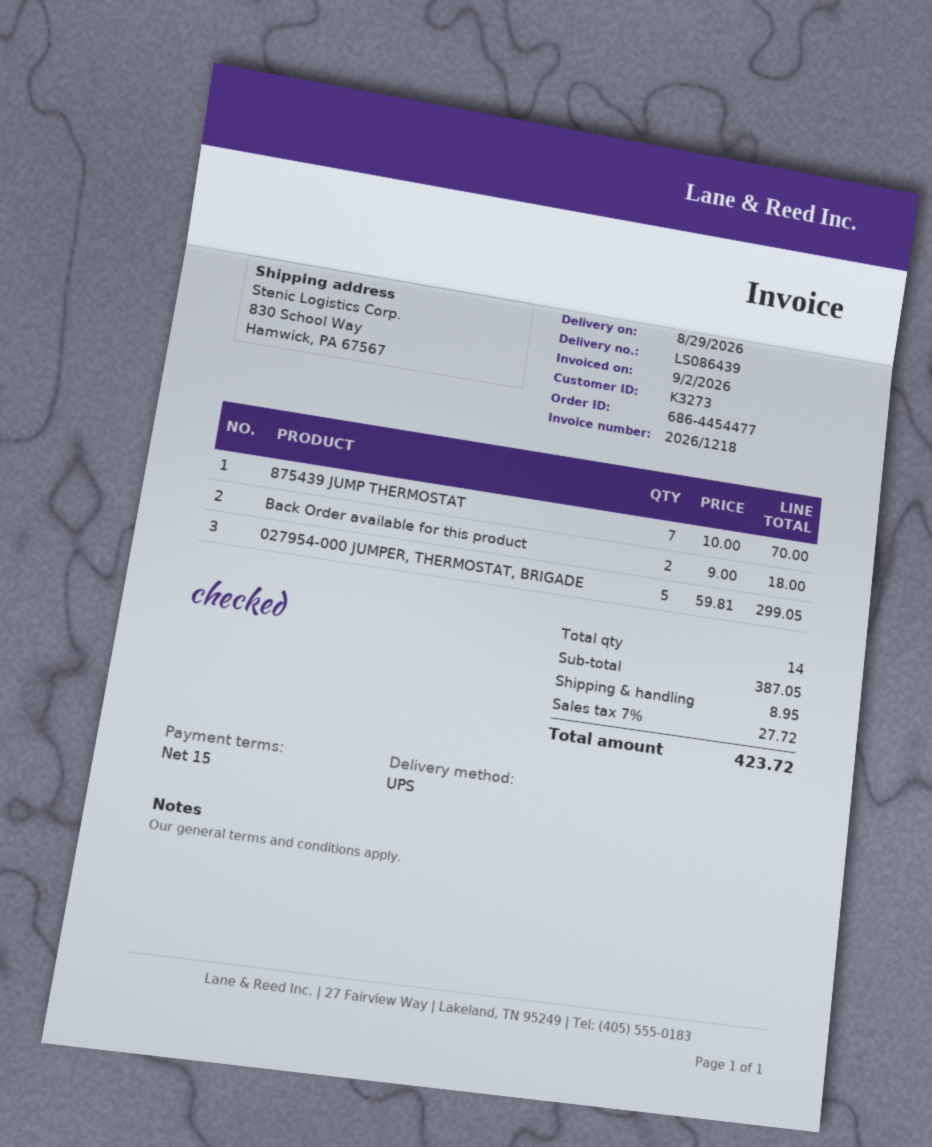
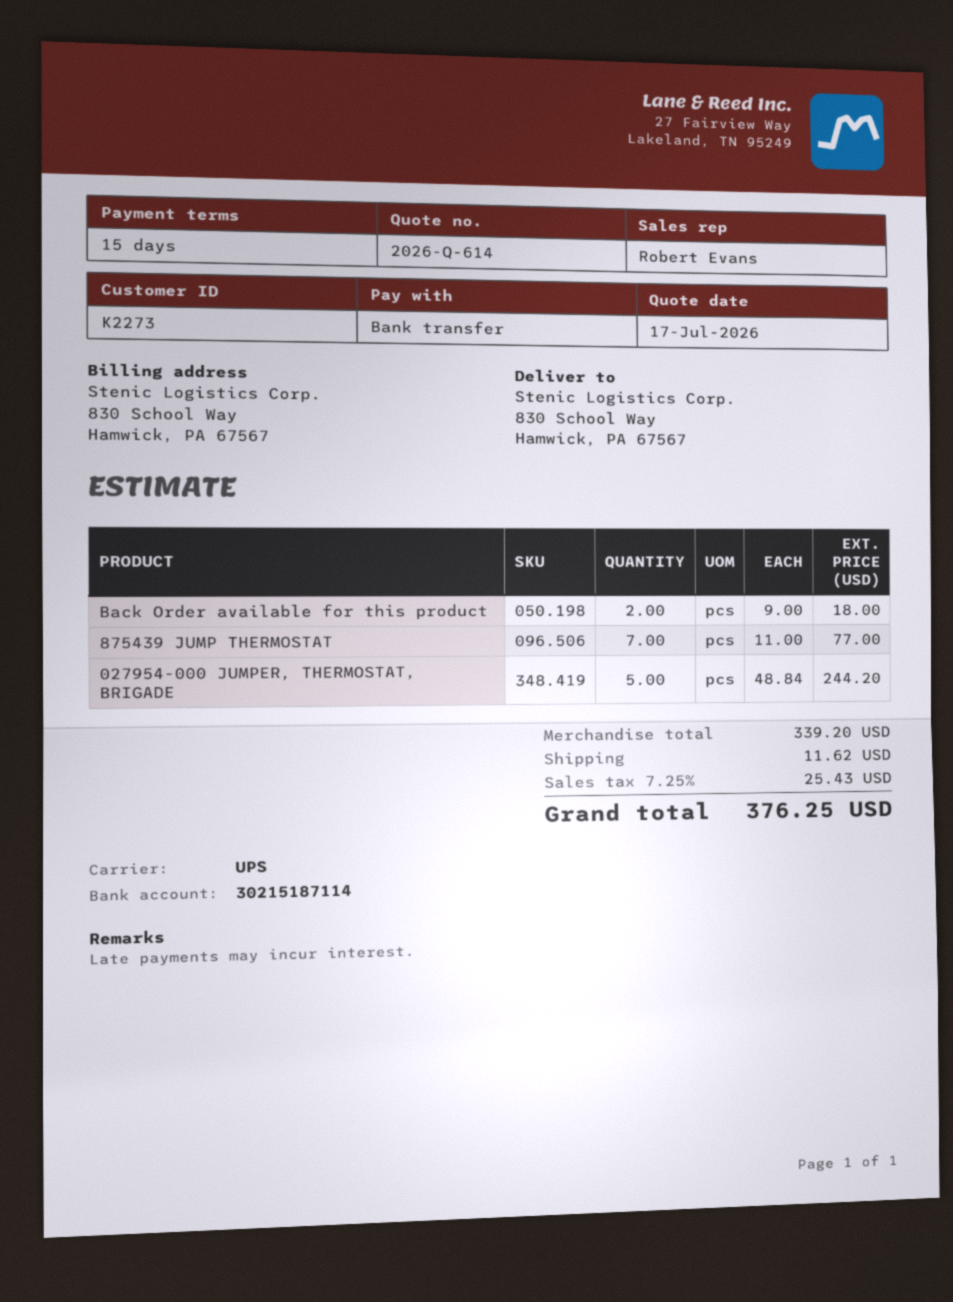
customer number: K3273 -> K2273
875439 JUMP THERMOSTAT: 7 x 10.00 = 70.00 -> 7 x 11.00 = 77.00
027954-000 JUMPER, THERMOSTAT, BRIGADE: 5 x 59.81 = 299.05 -> 5 x 48.84 = 244.20
subtotal: 387.05 -> 339.20
shipping: 8.95 -> 11.62
tax: 7% = 27.72 -> 7.25% = 25.43
total: 423.72 -> 376.25

